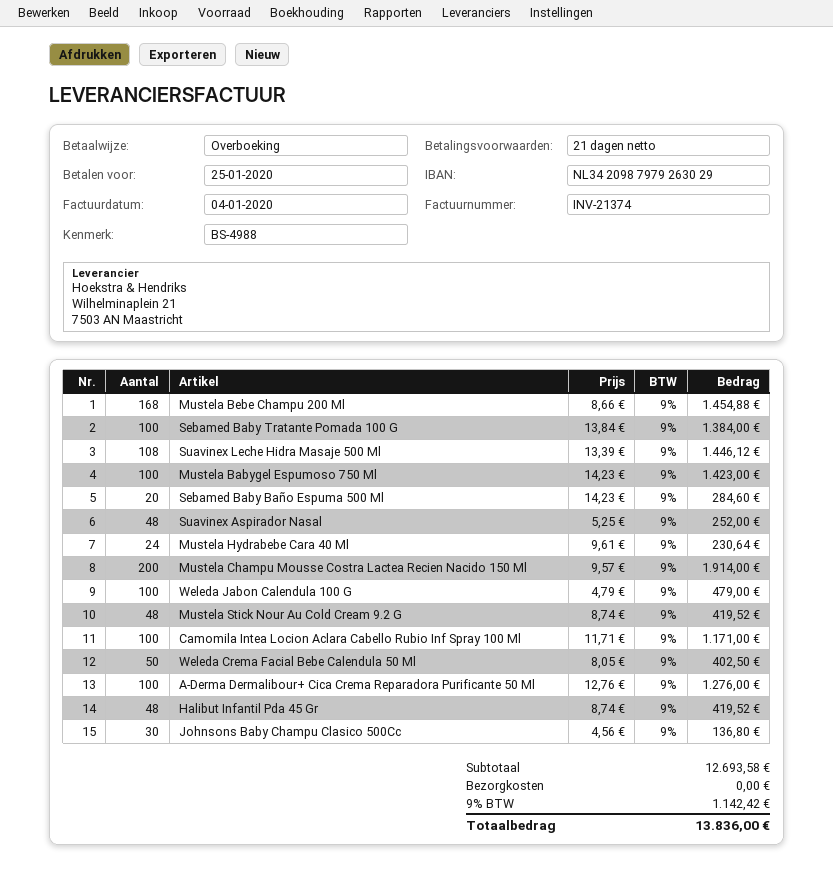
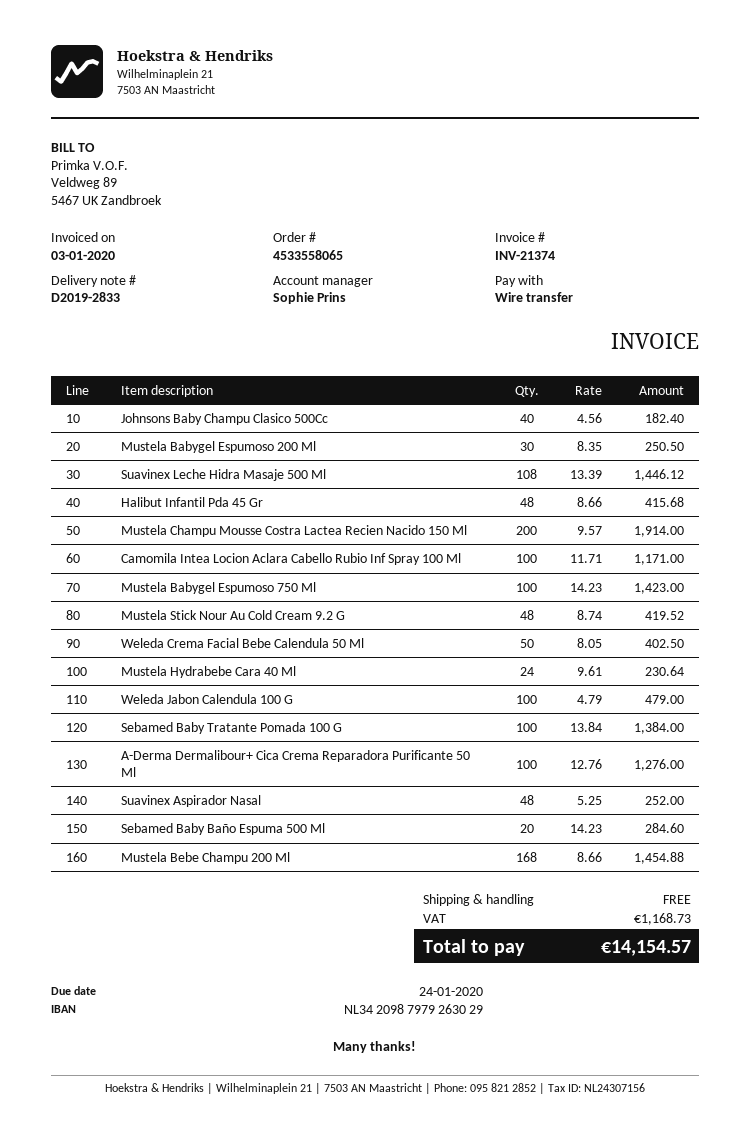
invoice date: 2020-01-04 -> 2020-01-03
due date: 2020-01-25 -> 2020-01-24
Halibut Infantil Pda 45 Gr: 48 x 8.74 = 419.52 -> 48 x 8.66 = 415.68
Johnsons Baby Champu Clasico 500Cc: 30 x 4.56 = 136.80 -> 40 x 4.56 = 182.40
Mustela Babygel Espumoso 200 Ml: none -> 30 x 8.35 = 250.50
tax: 1142.42 -> 1168.73
total: 13836.00 -> 14154.57

